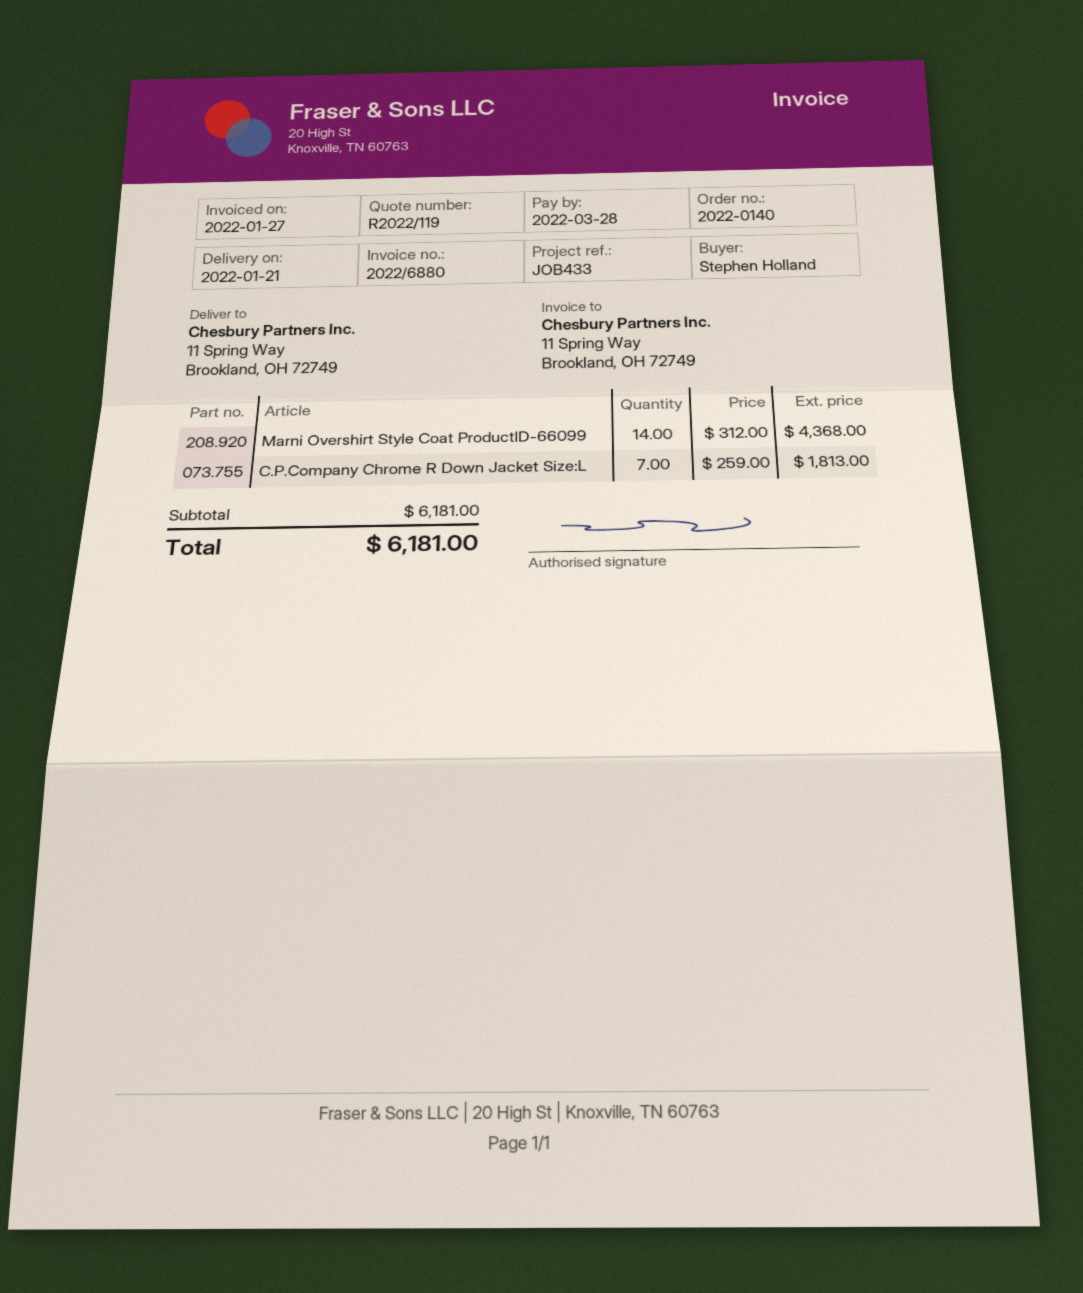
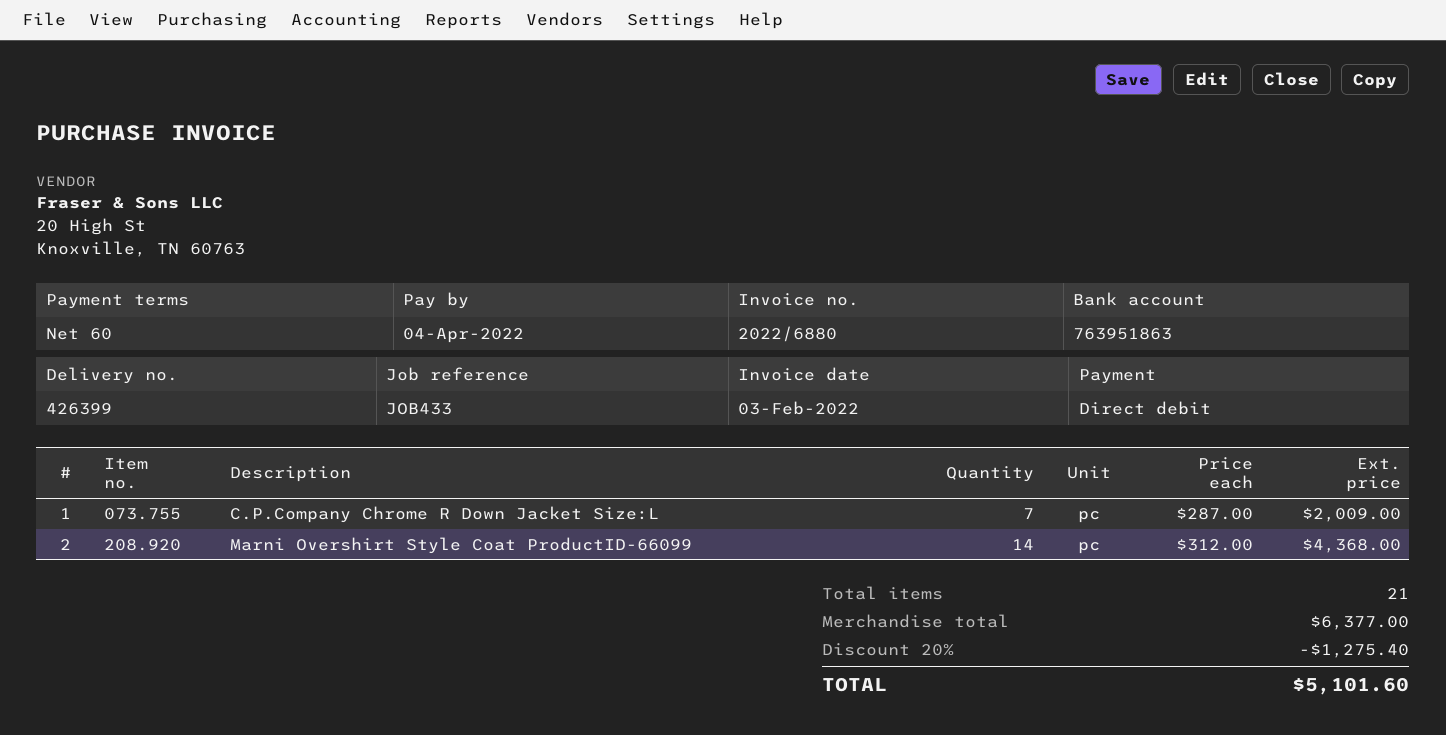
invoice date: 2022-01-27 -> 2022-02-03
due date: 2022-03-28 -> 2022-04-04
C.P.Company Chrome R Down Jacket Size:L: 7 x 259.00 = 1813.00 -> 7 x 287.00 = 2009.00
subtotal: 6181.00 -> 6377.00
discount: none -> 20% = 1275.40
total: 6181.00 -> 5101.60

